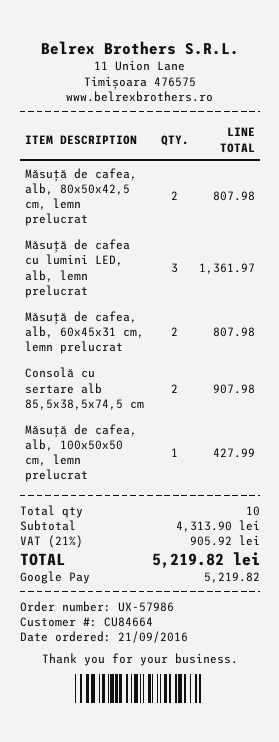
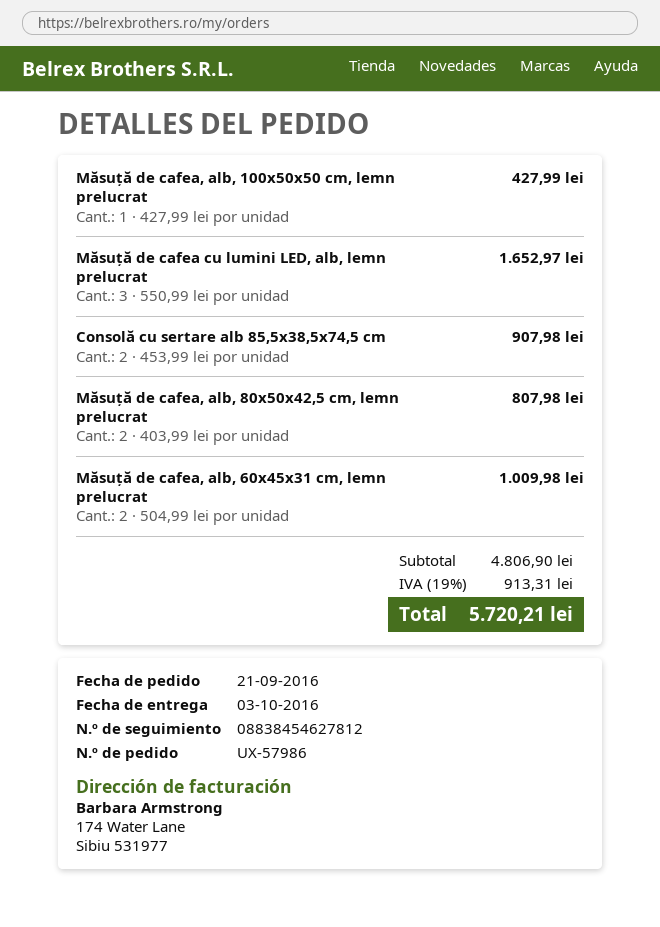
Măsuță de cafea cu lumini LED, alb, lemn prelucrat: 3 for 1361.97 -> 3 for 1652.97
Măsuță de cafea, alb, 60x45x31 cm, lemn prelucrat: 2 for 807.98 -> 2 for 1009.98
subtotal: 4313.90 -> 4806.90
tax: 21% = 905.92 -> 19% = 913.31
total: 5219.82 -> 5720.21

